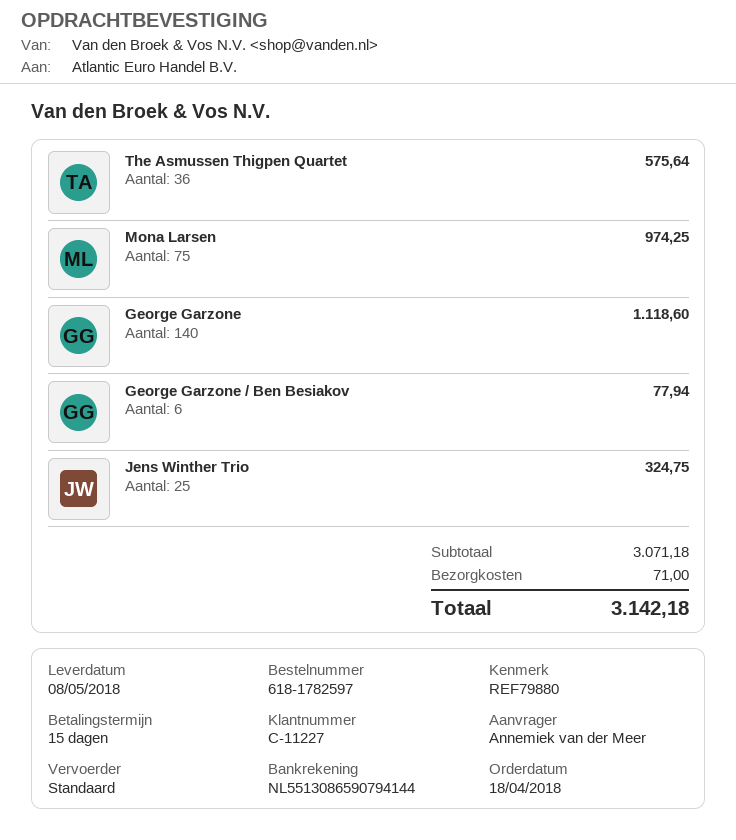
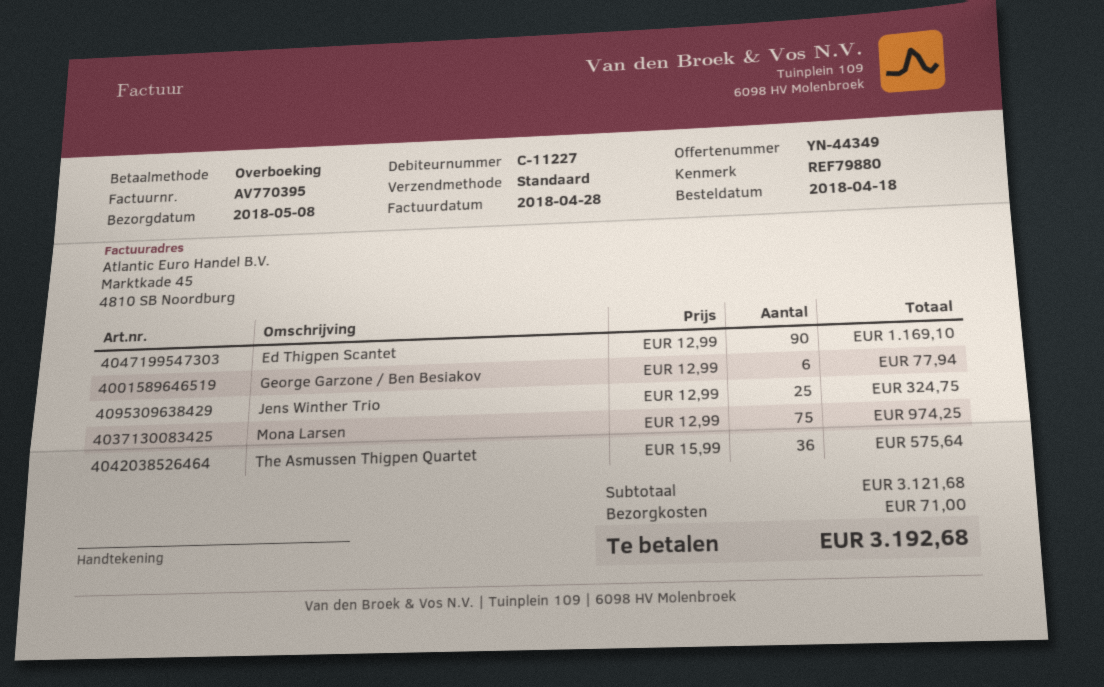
George Garzone: 140 for 1118.60 -> none
Ed Thigpen Scantet: none -> 90 for 1169.10
subtotal: 3071.18 -> 3121.68
total: 3142.18 -> 3192.68

